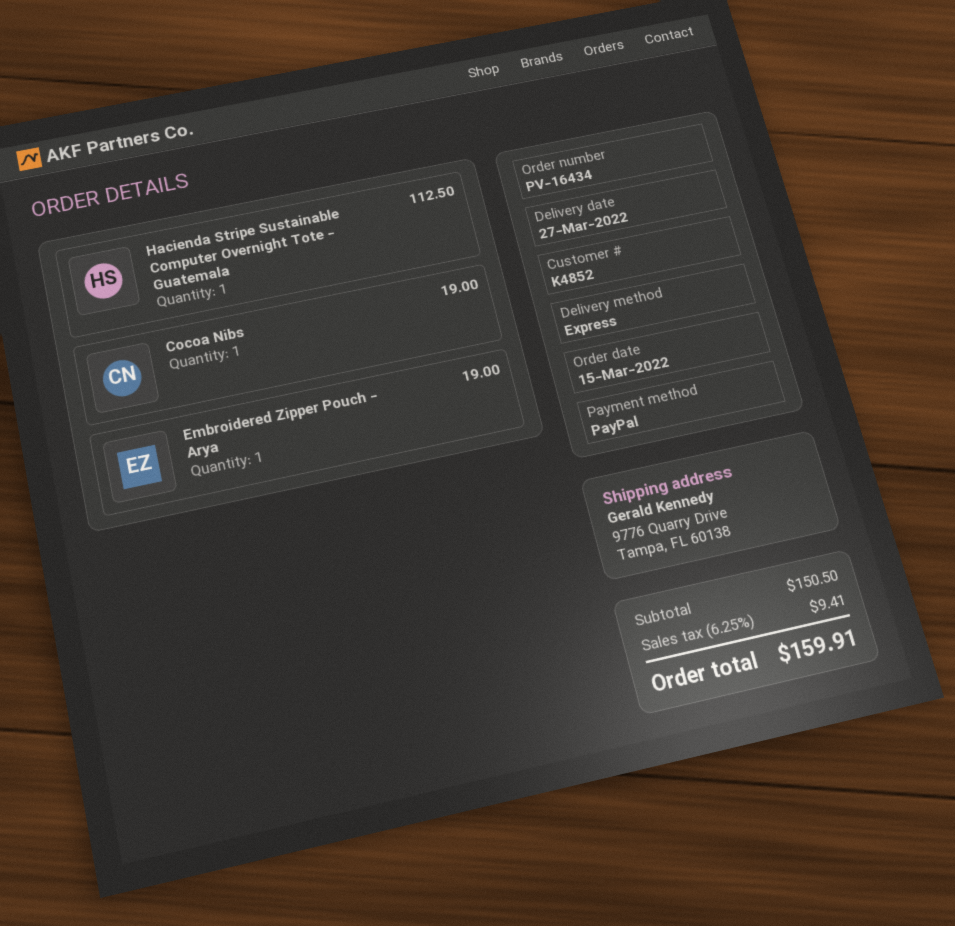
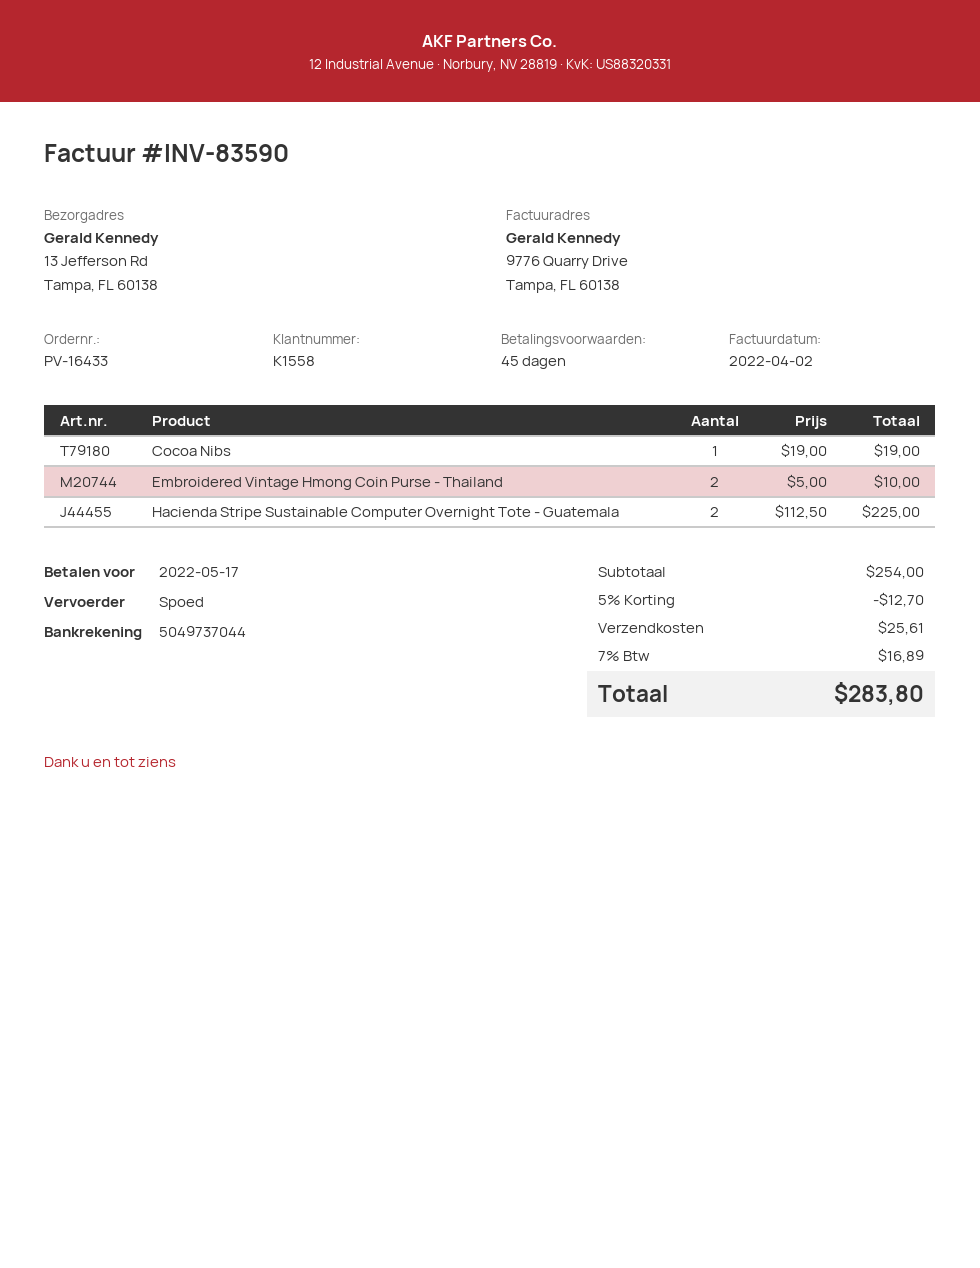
order number: PV-16434 -> PV-16433
customer number: K4852 -> K1558
ship to: 9776 Quarry Drive, Tampa, FL 60138 -> 13 Jefferson Rd, Tampa, FL 60138
Hacienda Stripe Sustainable Computer Overnight Tote - Guatemala: 1 for 112.50 -> 2 for 225.00
Embroidered Zipper Pouch - Arya: 1 for 19.00 -> none
Embroidered Vintage Hmong Coin Purse - Thailand: none -> 2 for 10.00
subtotal: 150.50 -> 254.00
discount: none -> 5% = 12.70
shipping: none -> 25.61
tax: 6.25% = 9.41 -> 7% = 16.89
total: 159.91 -> 283.80

